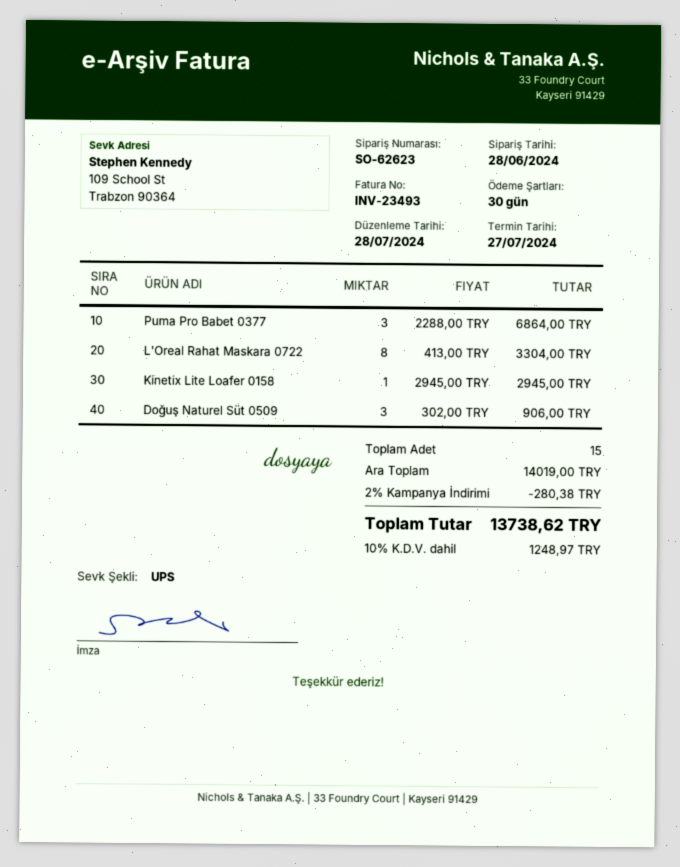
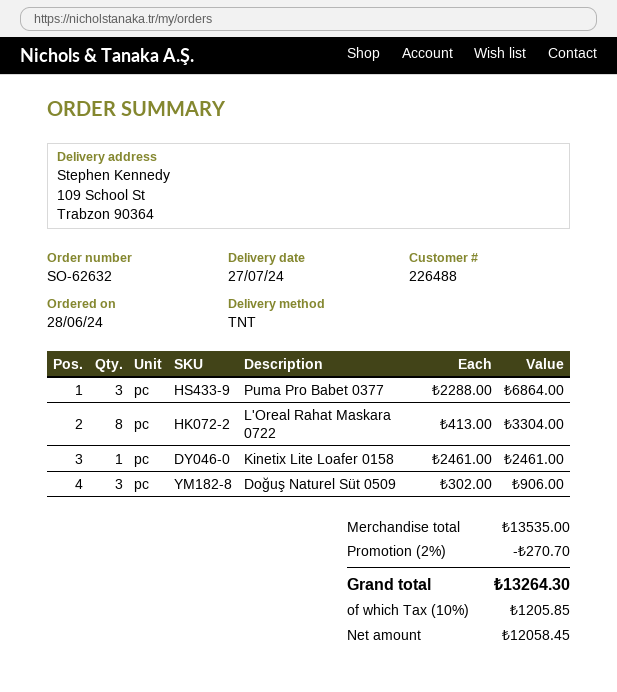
order number: SO-62623 -> SO-62632
shipping method: UPS -> TNT
Kinetix Lite Loafer 0158: 1 x 2945.00 = 2945.00 -> 1 x 2461.00 = 2461.00
subtotal: 14019.00 -> 13535.00
discount: 2% = 280.38 -> 2% = 270.70
tax: 10% = 1248.97 -> 10% = 1205.85
total: 13738.62 -> 13264.30

